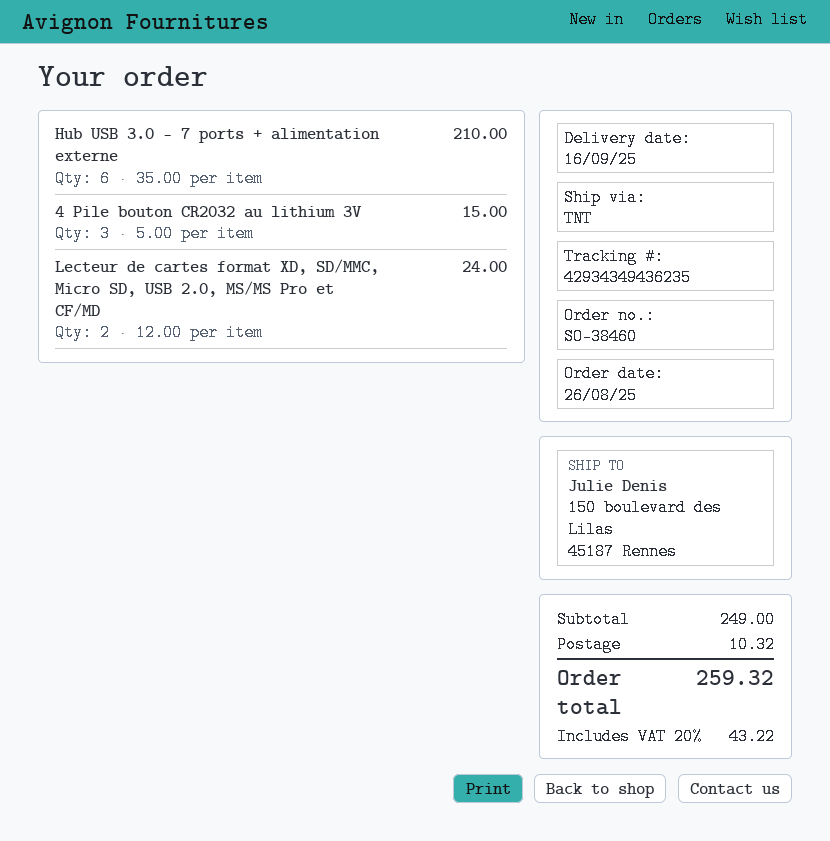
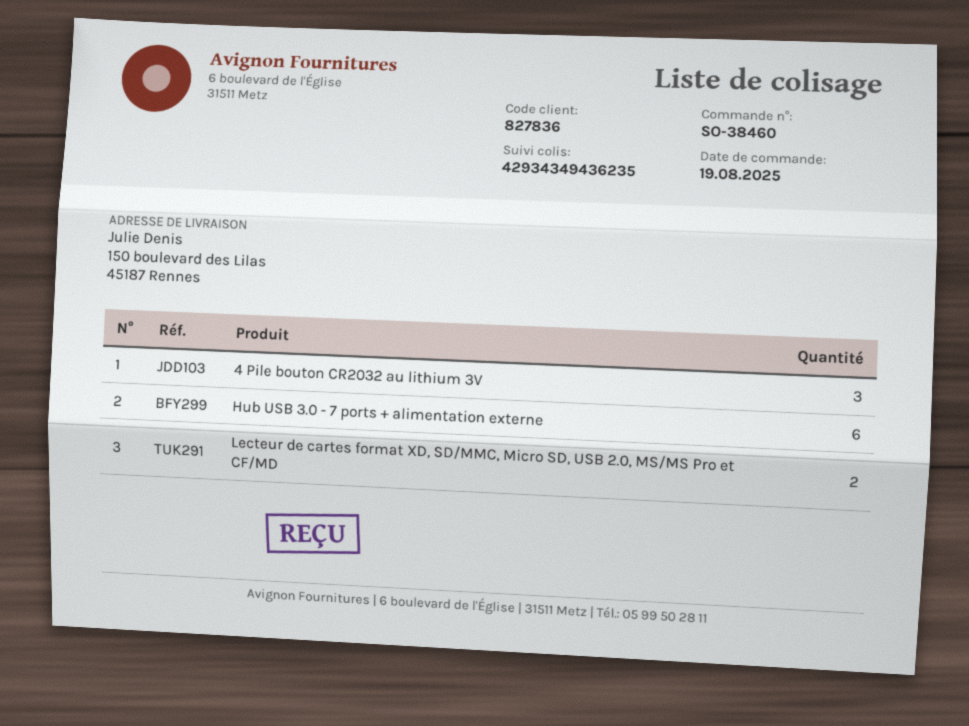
order date: 2025-08-26 -> 2025-08-19

